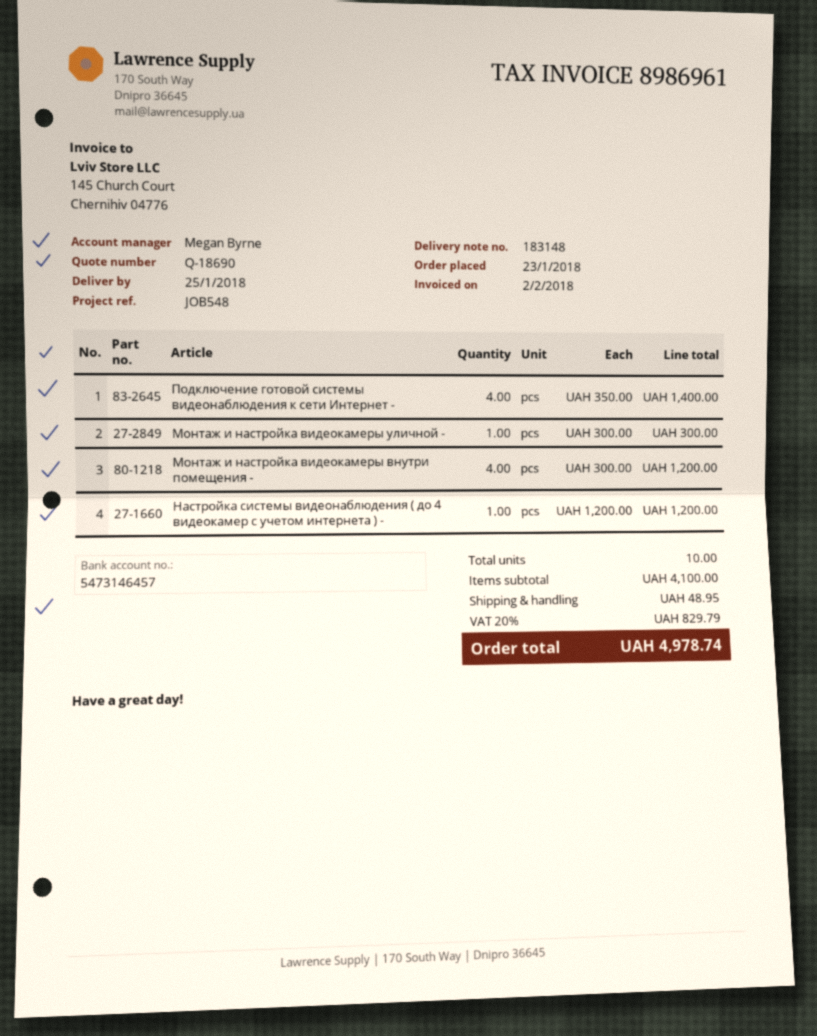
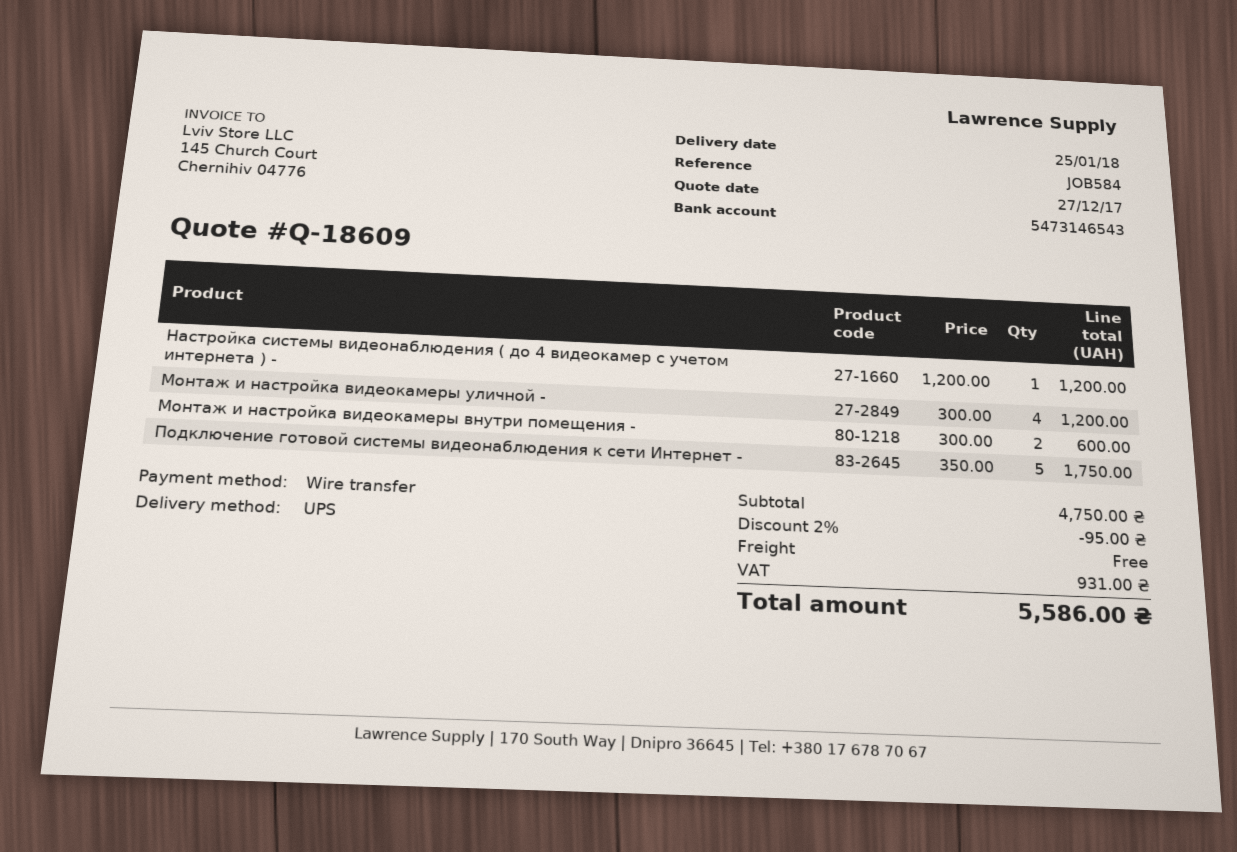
quote number: Q-18690 -> Q-18609
reference: JOB548 -> JOB584
bank account: 5473146457 -> 5473146543
Подключение готовой системы видеонаблюдения к сети Интернет -: 4 x 350.00 = 1400.00 -> 5 x 350.00 = 1750.00
Монтаж и настройка видеокамеры уличной -: 1 x 300.00 = 300.00 -> 4 x 300.00 = 1200.00
Монтаж и настройка видеокамеры внутри помещения -: 4 x 300.00 = 1200.00 -> 2 x 300.00 = 600.00
subtotal: 4100.00 -> 4750.00
discount: none -> 2% = 95.00
shipping: 48.95 -> 0.00
tax: 829.79 -> 931.00
total: 4978.74 -> 5586.00

